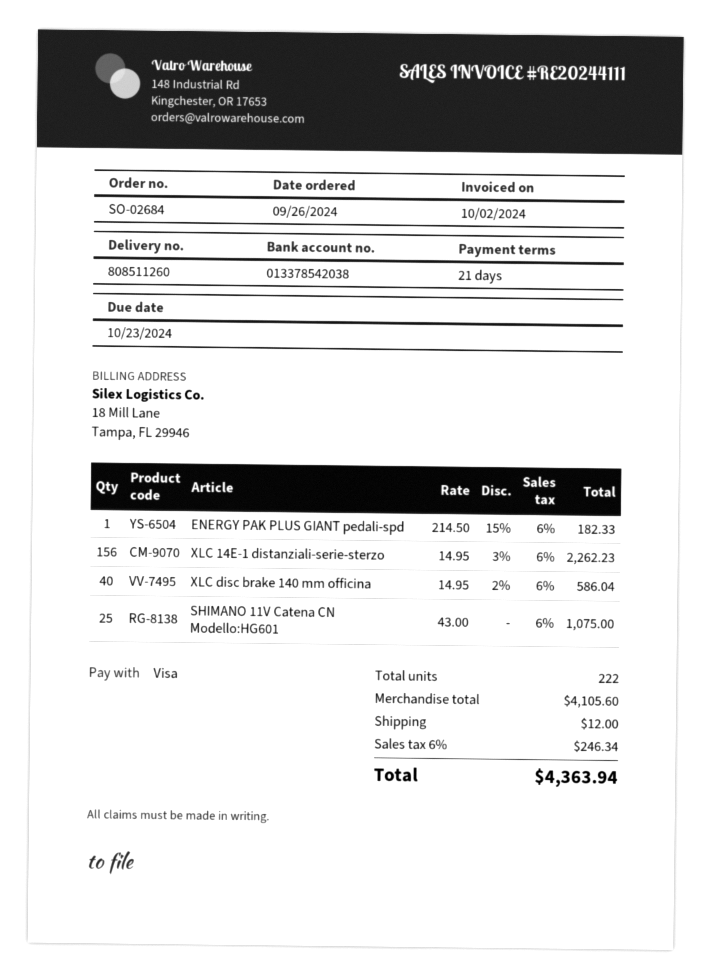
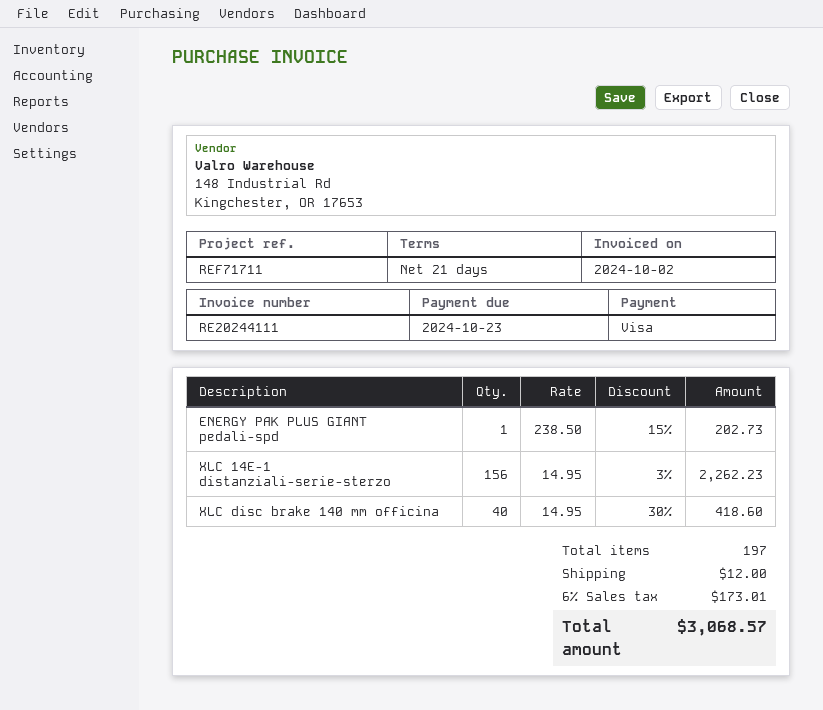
ENERGY PAK PLUS GIANT pedali-spd: 1 x 214.50 - 15% = 182.33 -> 1 x 238.50 - 15% = 202.73
XLC disc brake 140 mm officina: 40 x 14.95 - 2% = 586.04 -> 40 x 14.95 - 30% = 418.60
SHIMANO 11V Catena CN Modello:HG601: 25 x 43.00 = 1075.00 -> none
total quantity: 222 -> 197
tax: 6% = 246.34 -> 6% = 173.01
total: 4363.94 -> 3068.57

